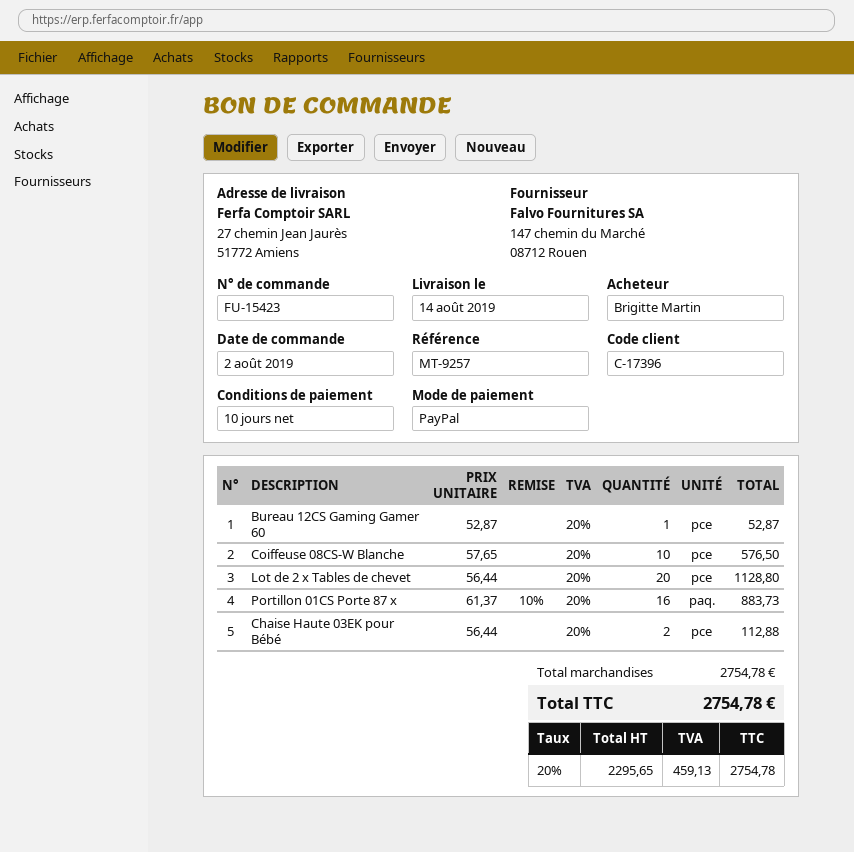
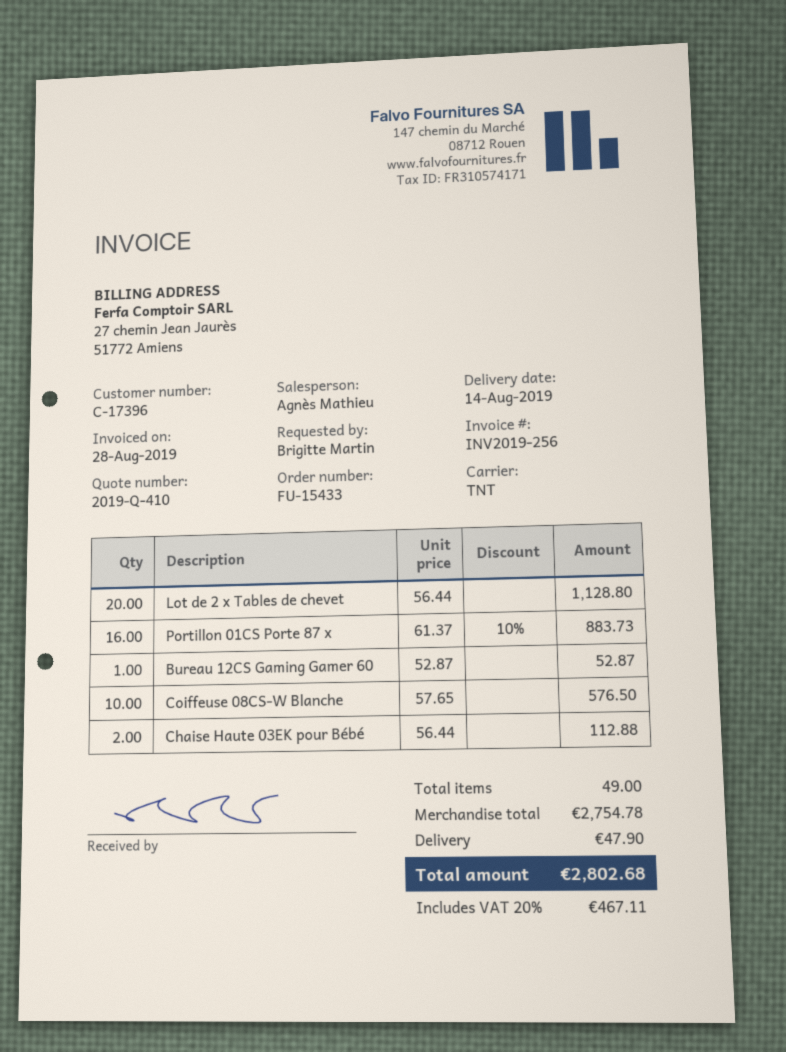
order number: FU-15423 -> FU-15433
shipping: none -> 47.90
tax: 20% = 459.13 -> 20% = 467.11
total: 2754.78 -> 2802.68

